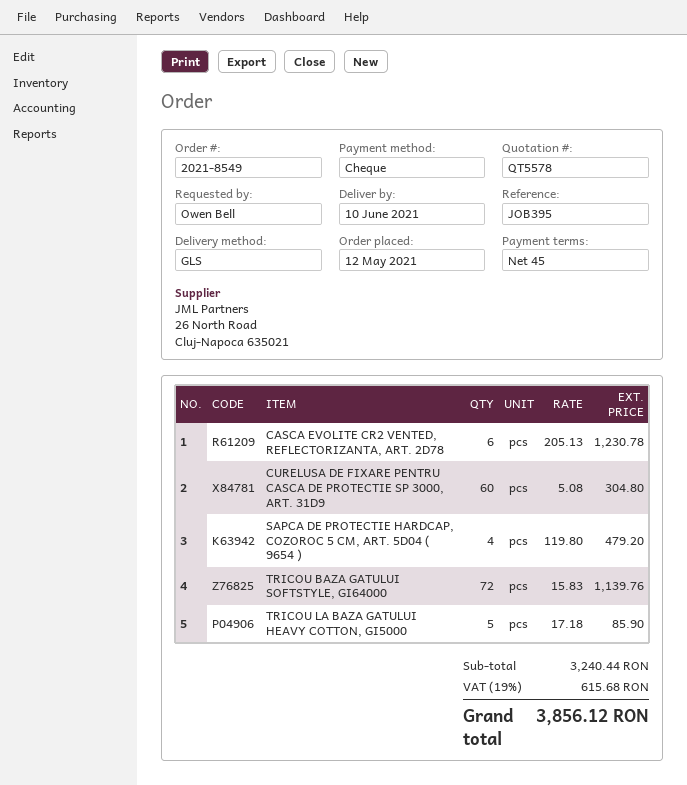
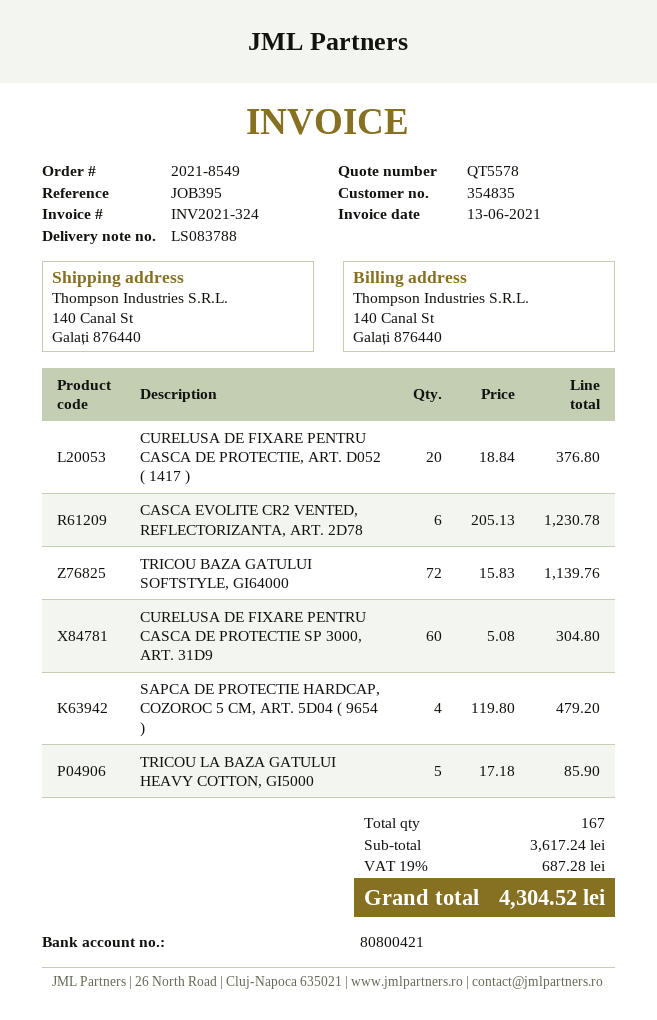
CURELUSA DE FIXARE PENTRU CASCA DE PROTECTIE, ART. D052 ( 1417 ): none -> 20 x 18.84 = 376.80
subtotal: 3240.44 -> 3617.24
tax: 19% = 615.68 -> 19% = 687.28
total: 3856.12 -> 4304.52

